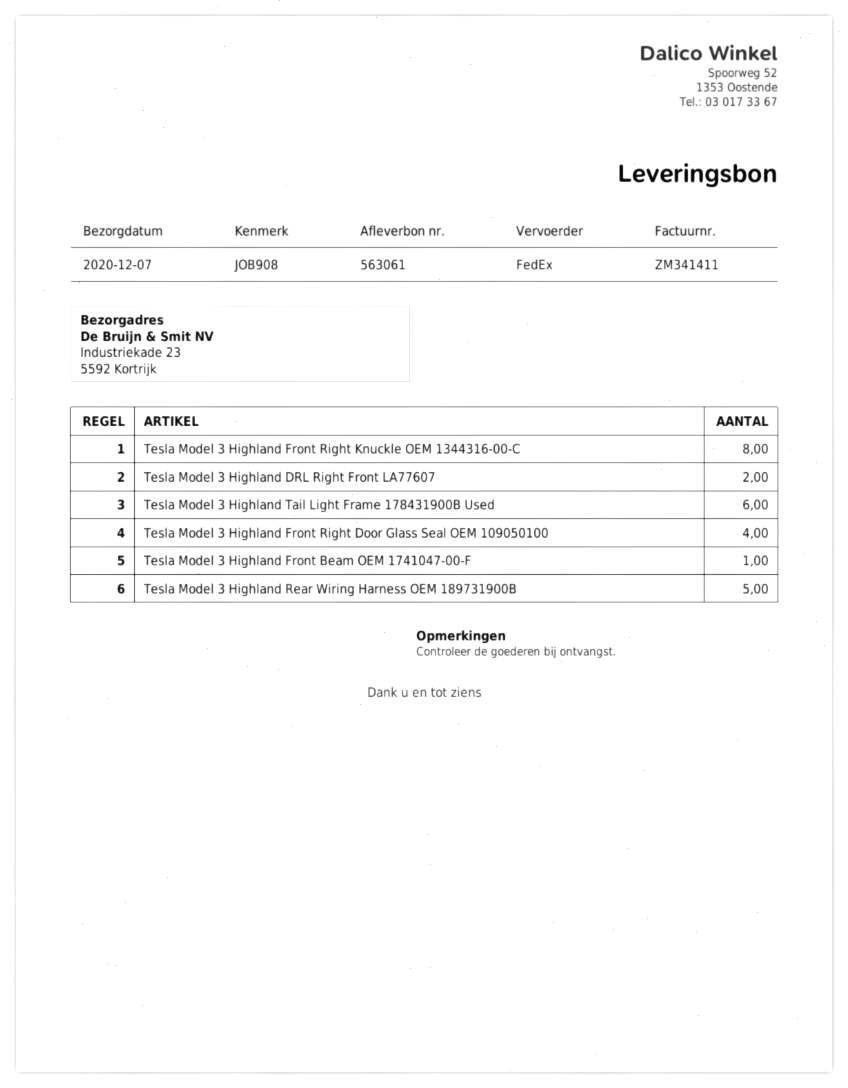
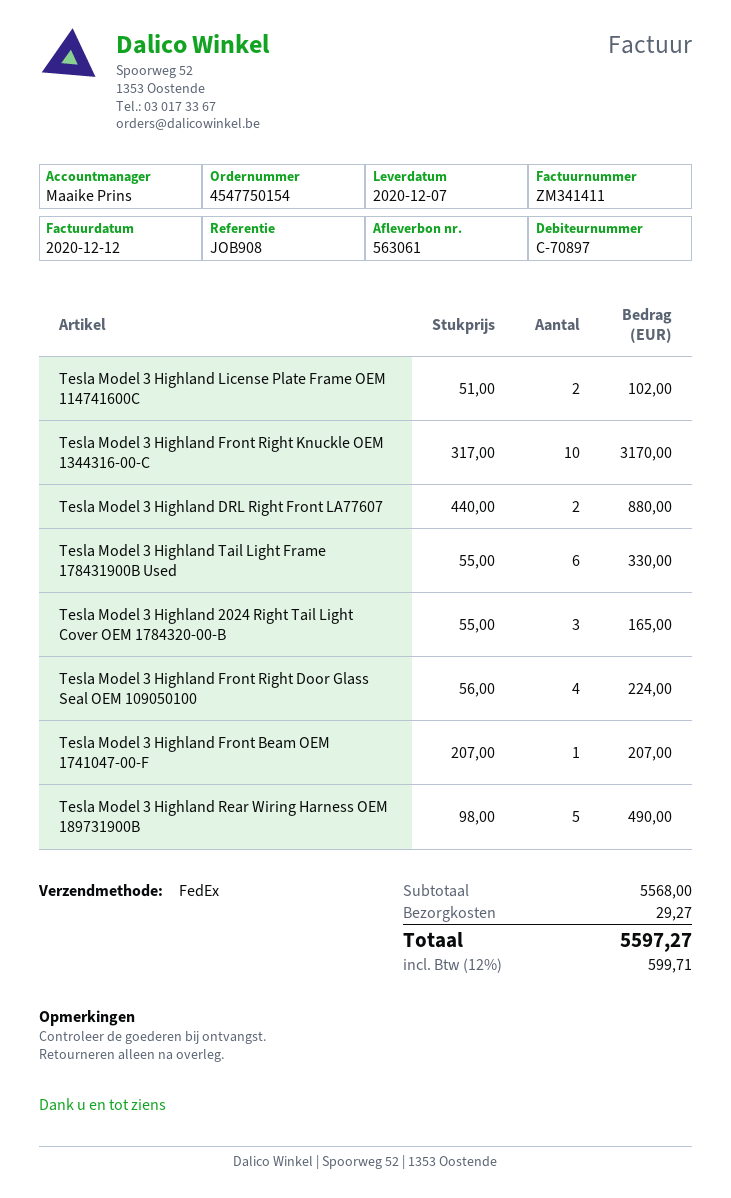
Tesla Model 3 Highland Front Right Knuckle OEM 1344316-00-C: 8 -> 10
Tesla Model 3 Highland License Plate Frame OEM 114741600C: none -> 2
Tesla Model 3 Highland 2024 Right Tail Light Cover OEM 1784320-00-B: none -> 3

